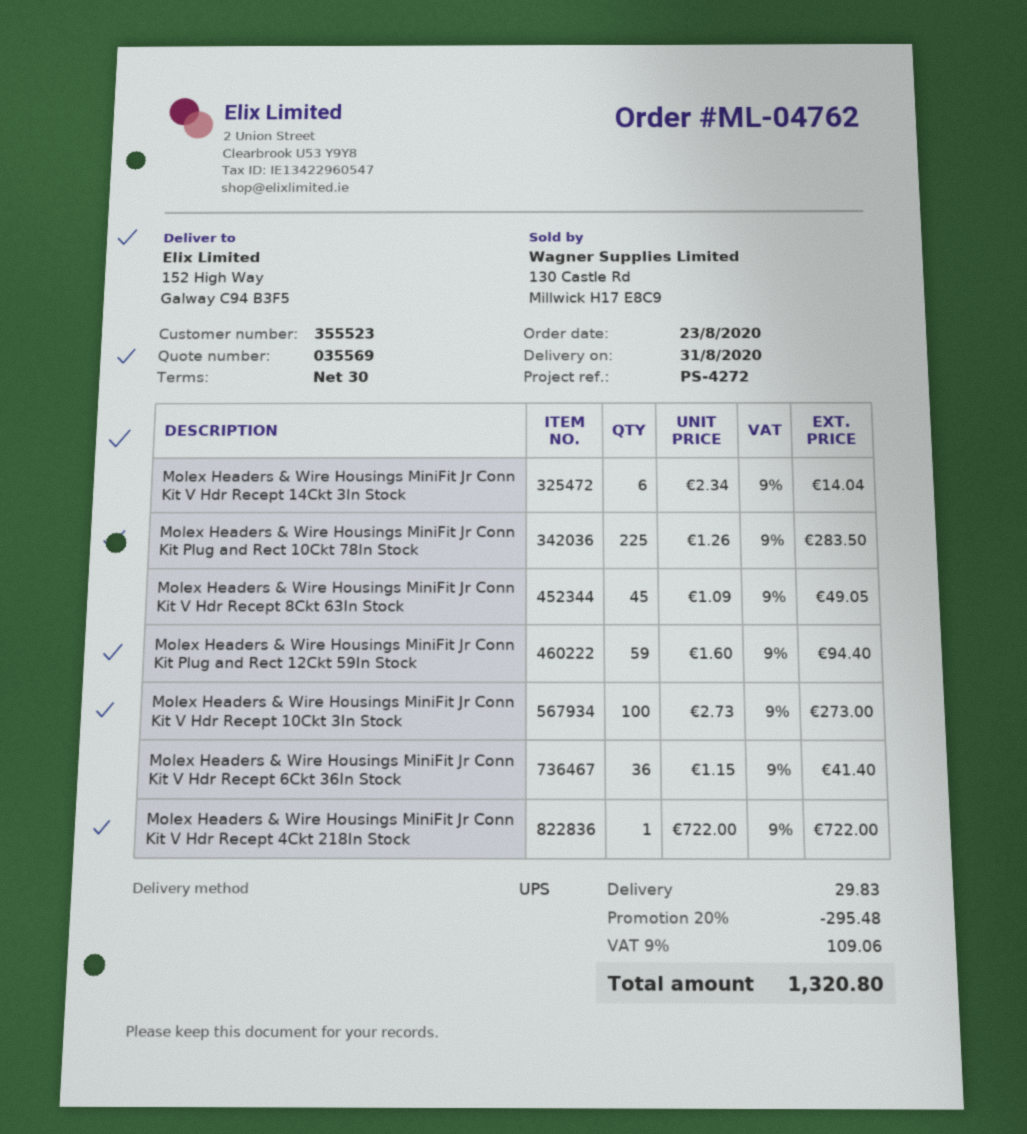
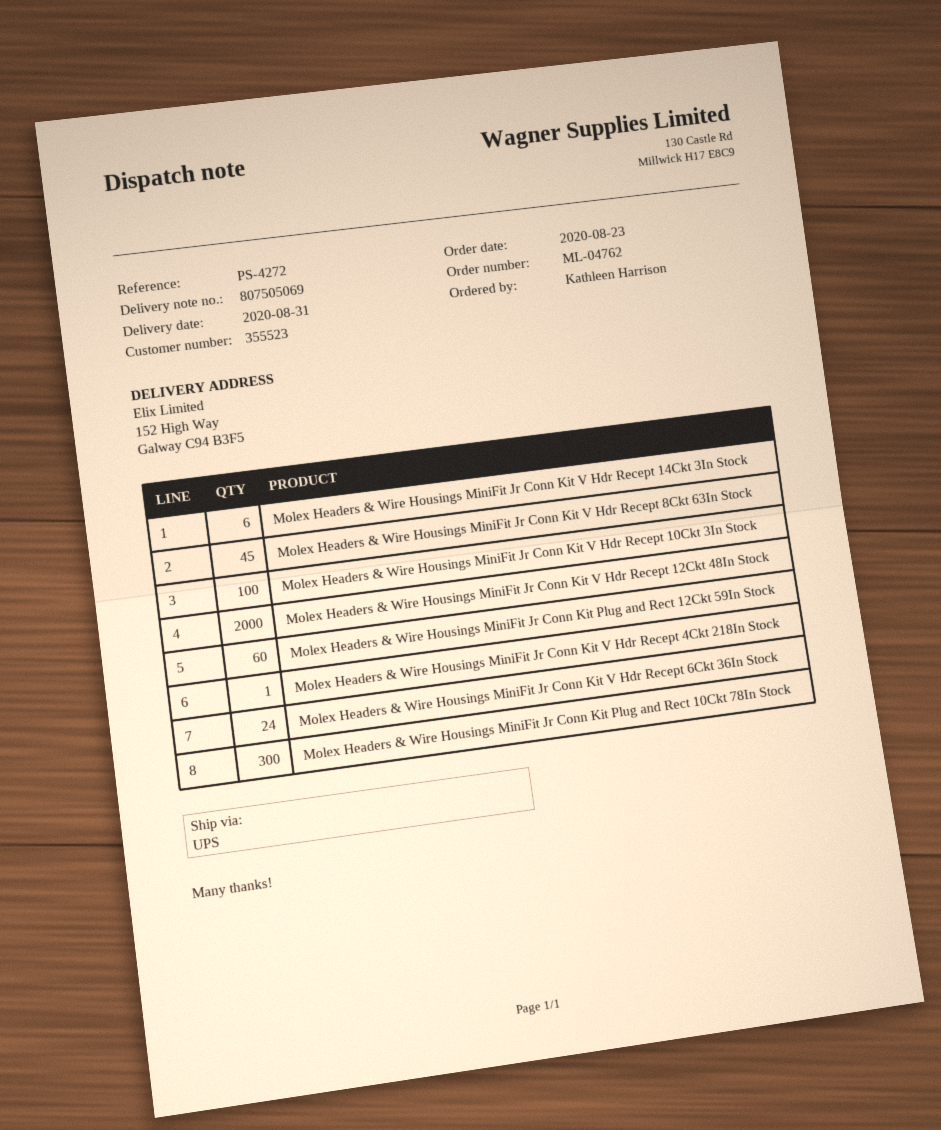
Molex Headers & Wire Housings MiniFit Jr Conn Kit Plug and Rect 10Ckt 78In Stock: 225 -> 300
Molex Headers & Wire Housings MiniFit Jr Conn Kit Plug and Rect 12Ckt 59In Stock: 59 -> 60
Molex Headers & Wire Housings MiniFit Jr Conn Kit V Hdr Recept 6Ckt 36In Stock: 36 -> 24
Molex Headers & Wire Housings MiniFit Jr Conn Kit V Hdr Recept 12Ckt 48In Stock: none -> 2000

